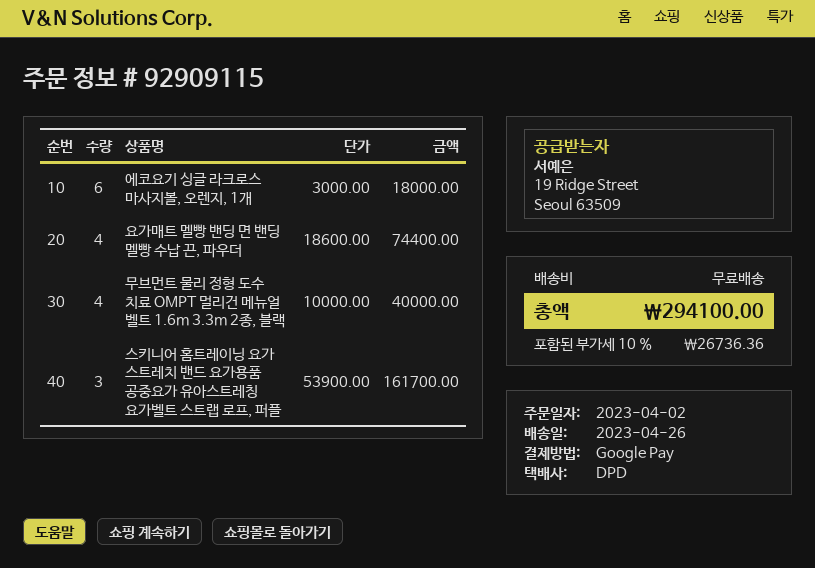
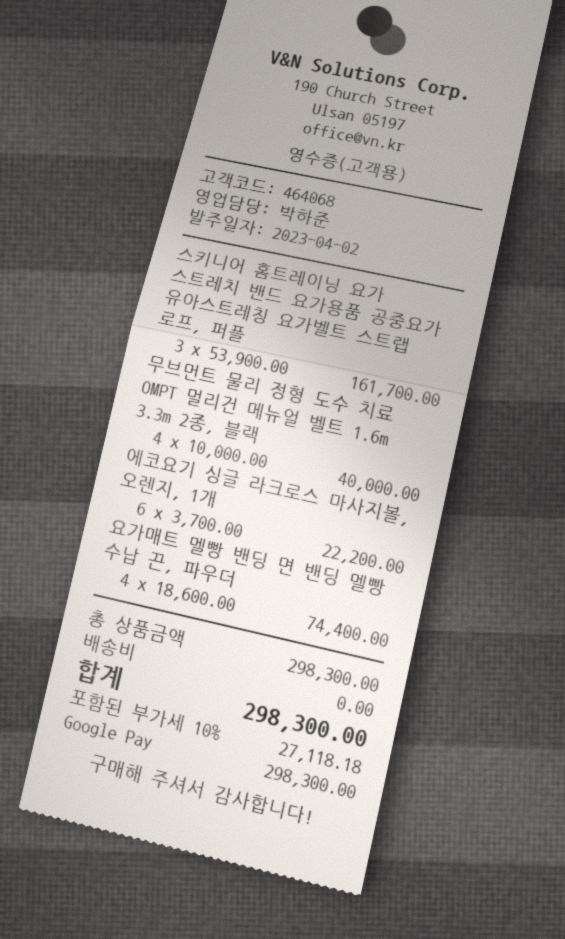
에코요기 싱글 라크로스 마사지볼, 오렌지, 1개: 6 x 3000.00 = 18000.00 -> 6 x 3700.00 = 22200.00
tax: 10% = 26736.36 -> 10% = 27118.18
total: 294100.00 -> 298300.00

